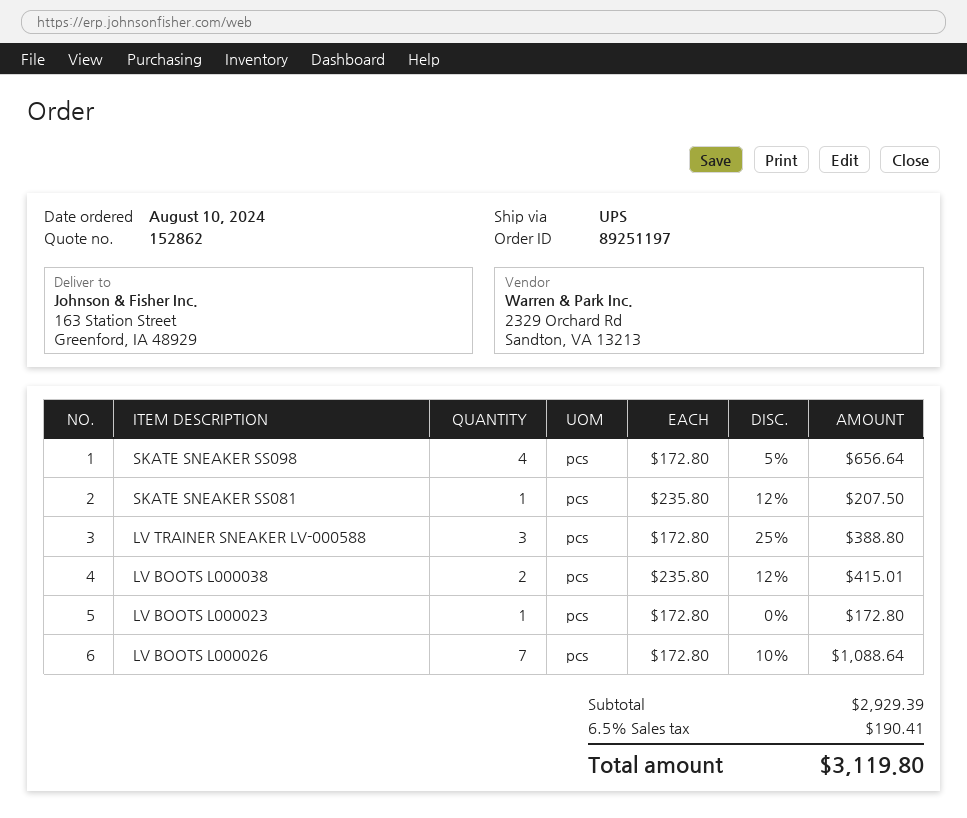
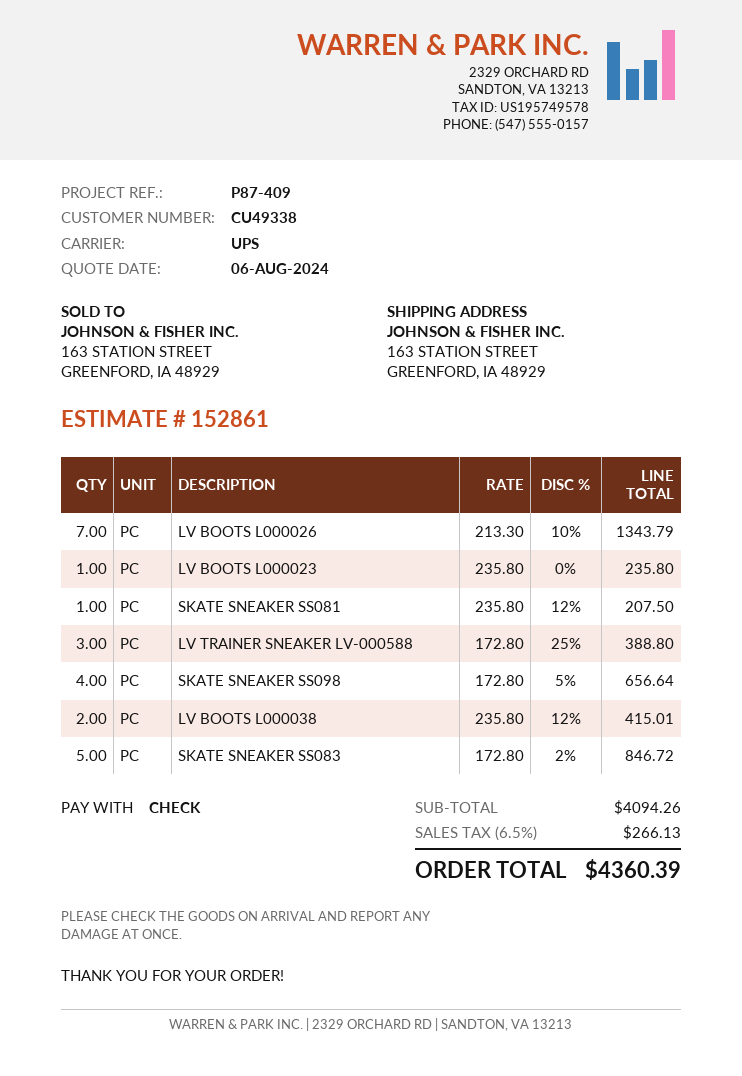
quote number: 152862 -> 152861
LV BOOTS L000023: 1 x 172.80 = 172.80 -> 1 x 235.80 = 235.80
LV BOOTS L000026: 7 x 172.80 - 10% = 1088.64 -> 7 x 213.30 - 10% = 1343.79
SKATE SNEAKER SS083: none -> 5 x 172.80 - 2% = 846.72
subtotal: 2929.39 -> 4094.26
tax: 6.5% = 190.41 -> 6.5% = 266.13
total: 3119.80 -> 4360.39

